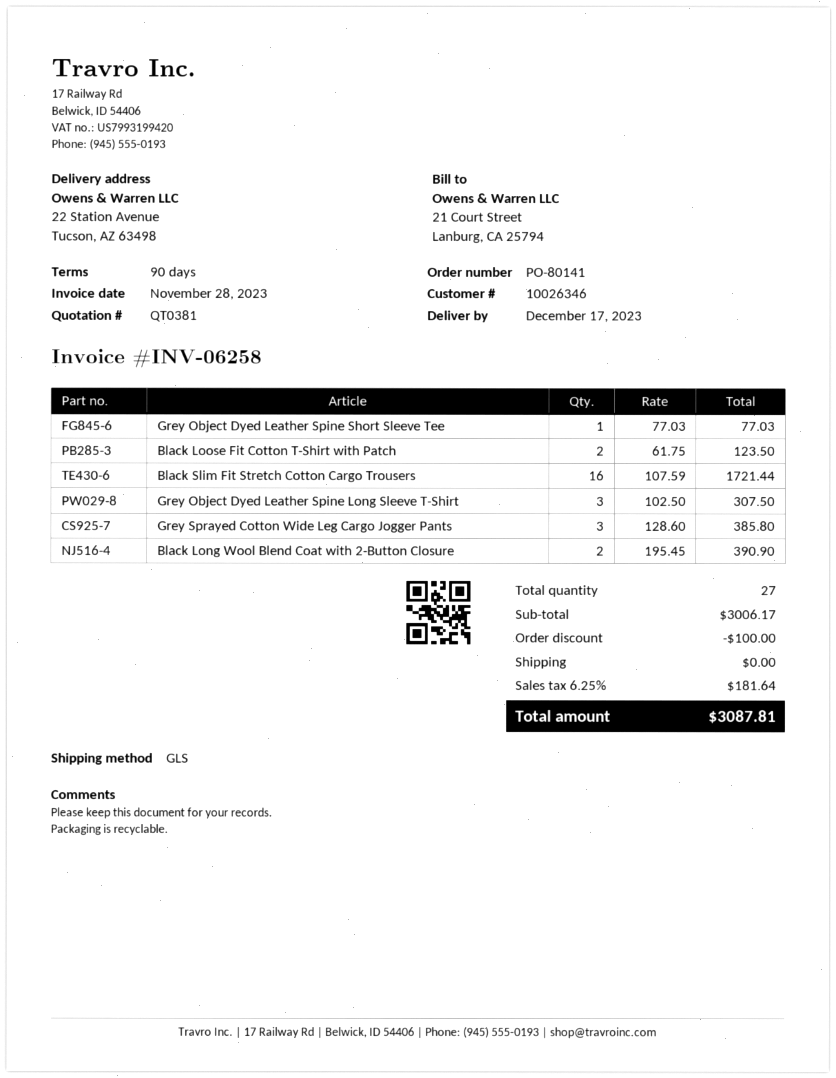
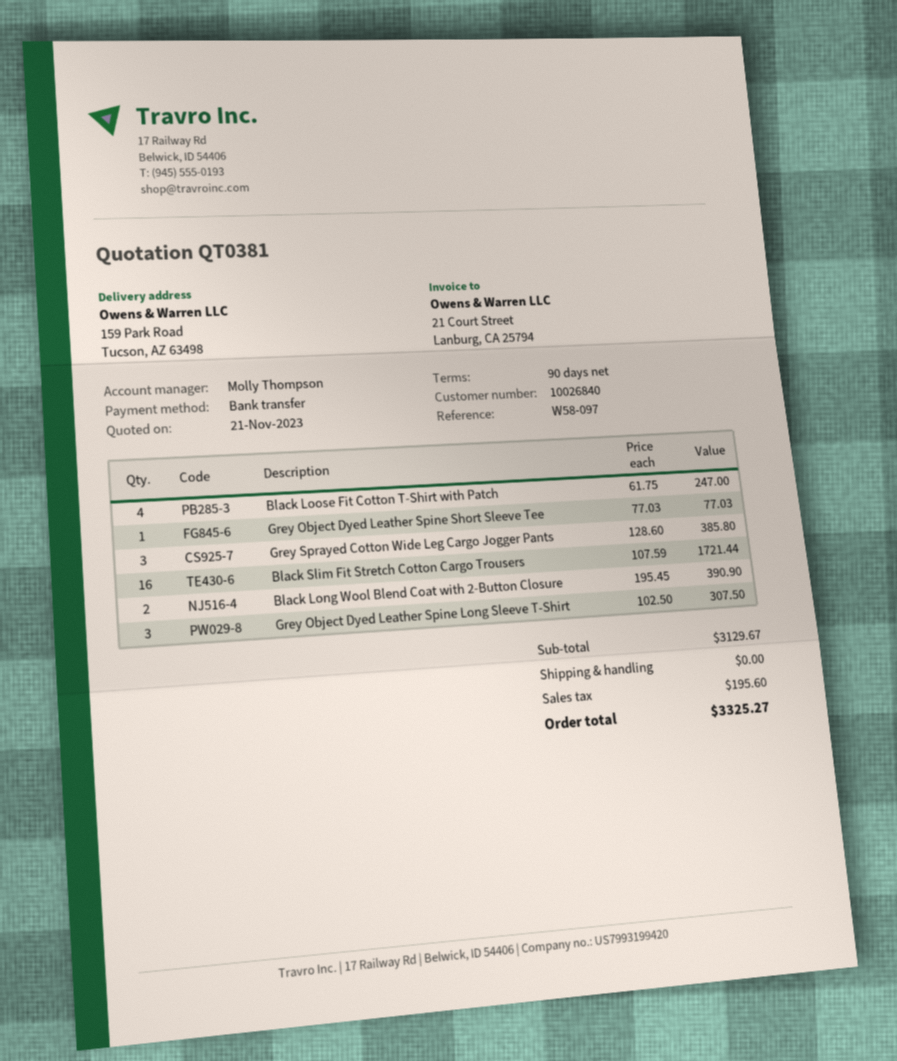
customer number: 10026346 -> 10026840
ship to: 22 Station Avenue, Tucson, AZ 63498 -> 159 Park Road, Tucson, AZ 63498
Black Loose Fit Cotton T-Shirt with Patch: 2 x 61.75 = 123.50 -> 4 x 61.75 = 247.00
subtotal: 3006.17 -> 3129.67
discount: 100.00 -> none
tax: 181.64 -> 195.60
total: 3087.81 -> 3325.27

